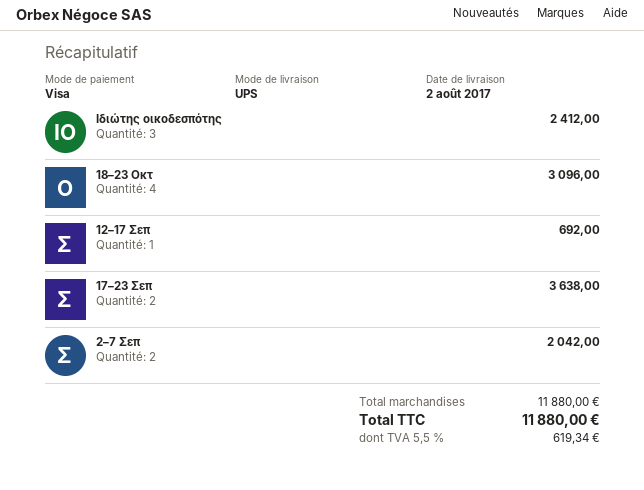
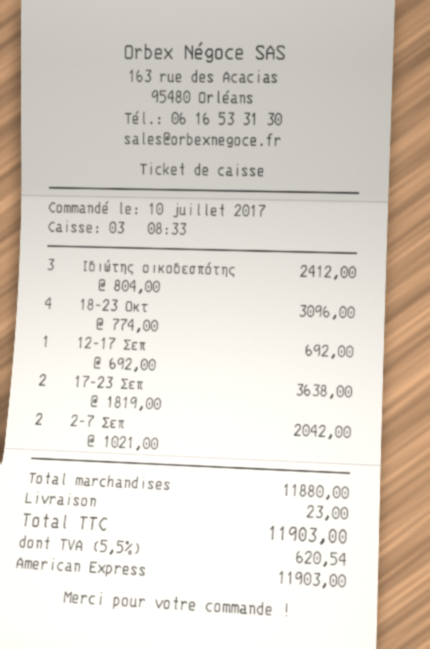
payment method: Visa -> American Express
shipping: none -> 23.00
tax: 5.5% = 619.34 -> 5.5% = 620.54
total: 11880.00 -> 11903.00

